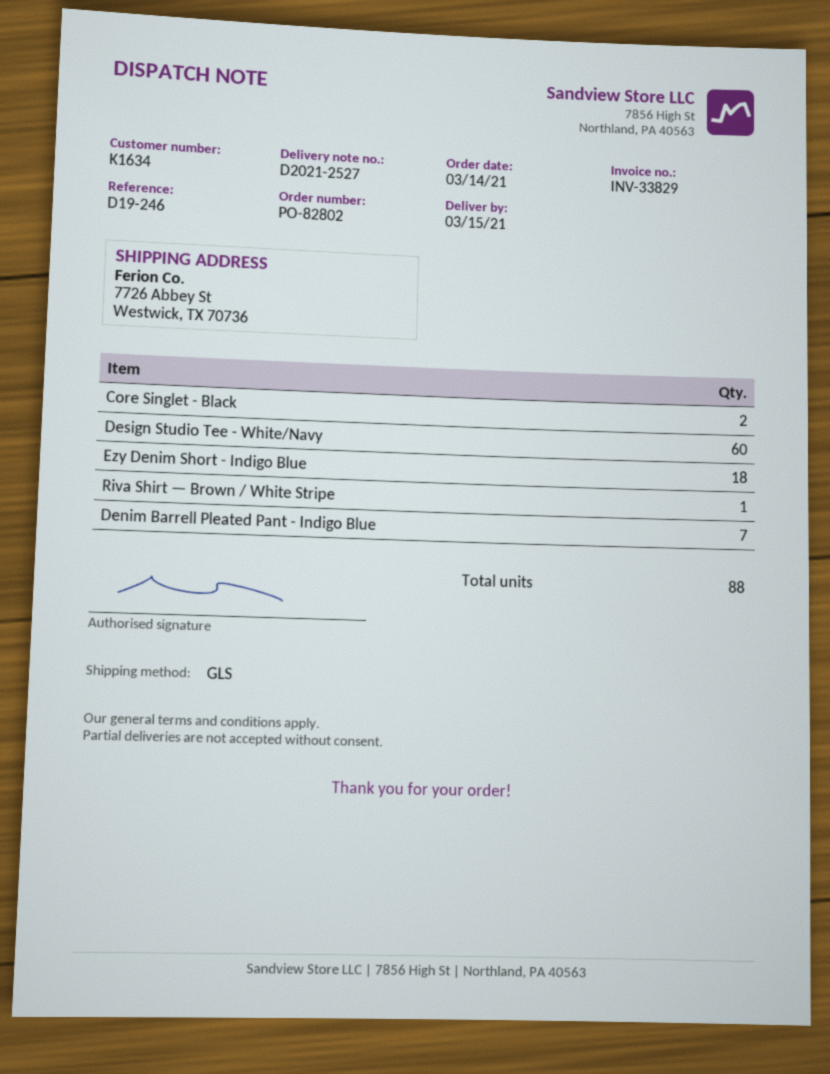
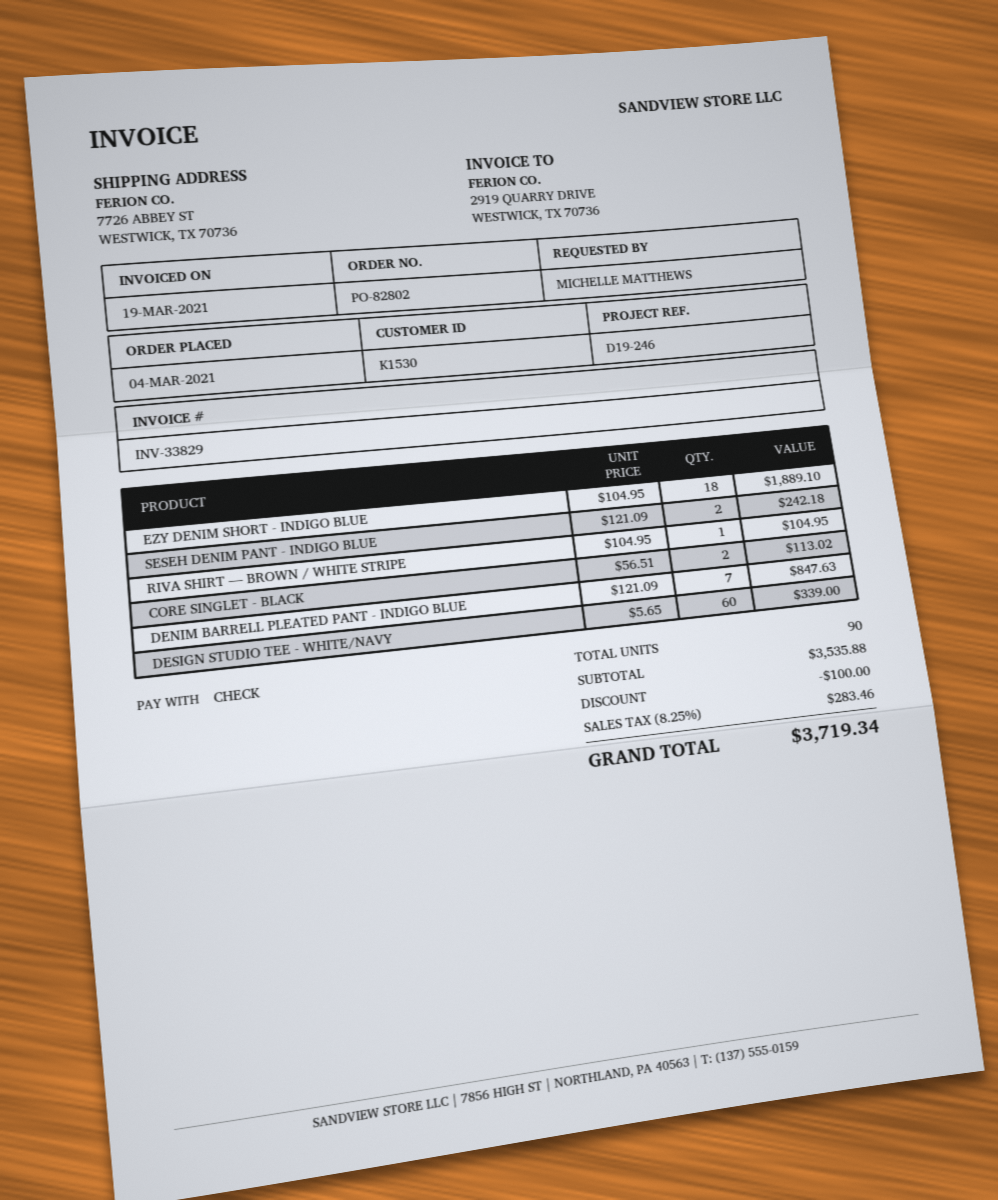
order date: 2021-03-14 -> 2021-03-04
customer number: K1634 -> K1530
SESEH DENIM PANT - INDIGO BLUE: none -> 2
total quantity: 88 -> 90

